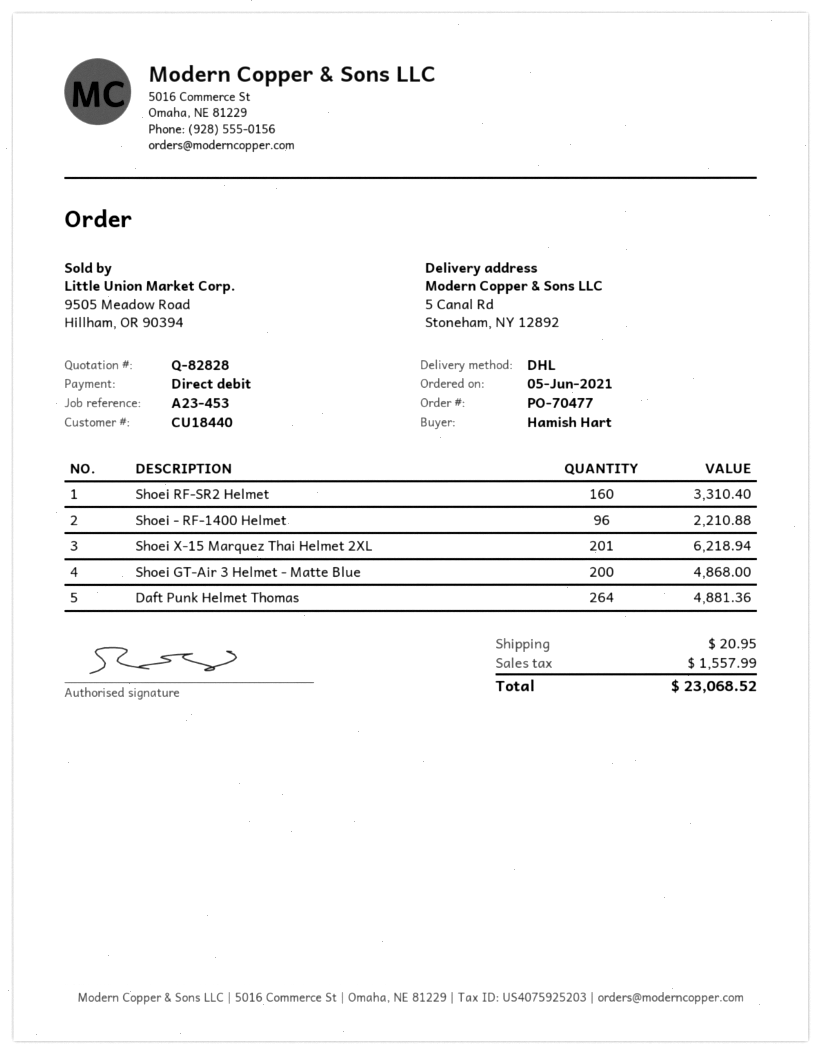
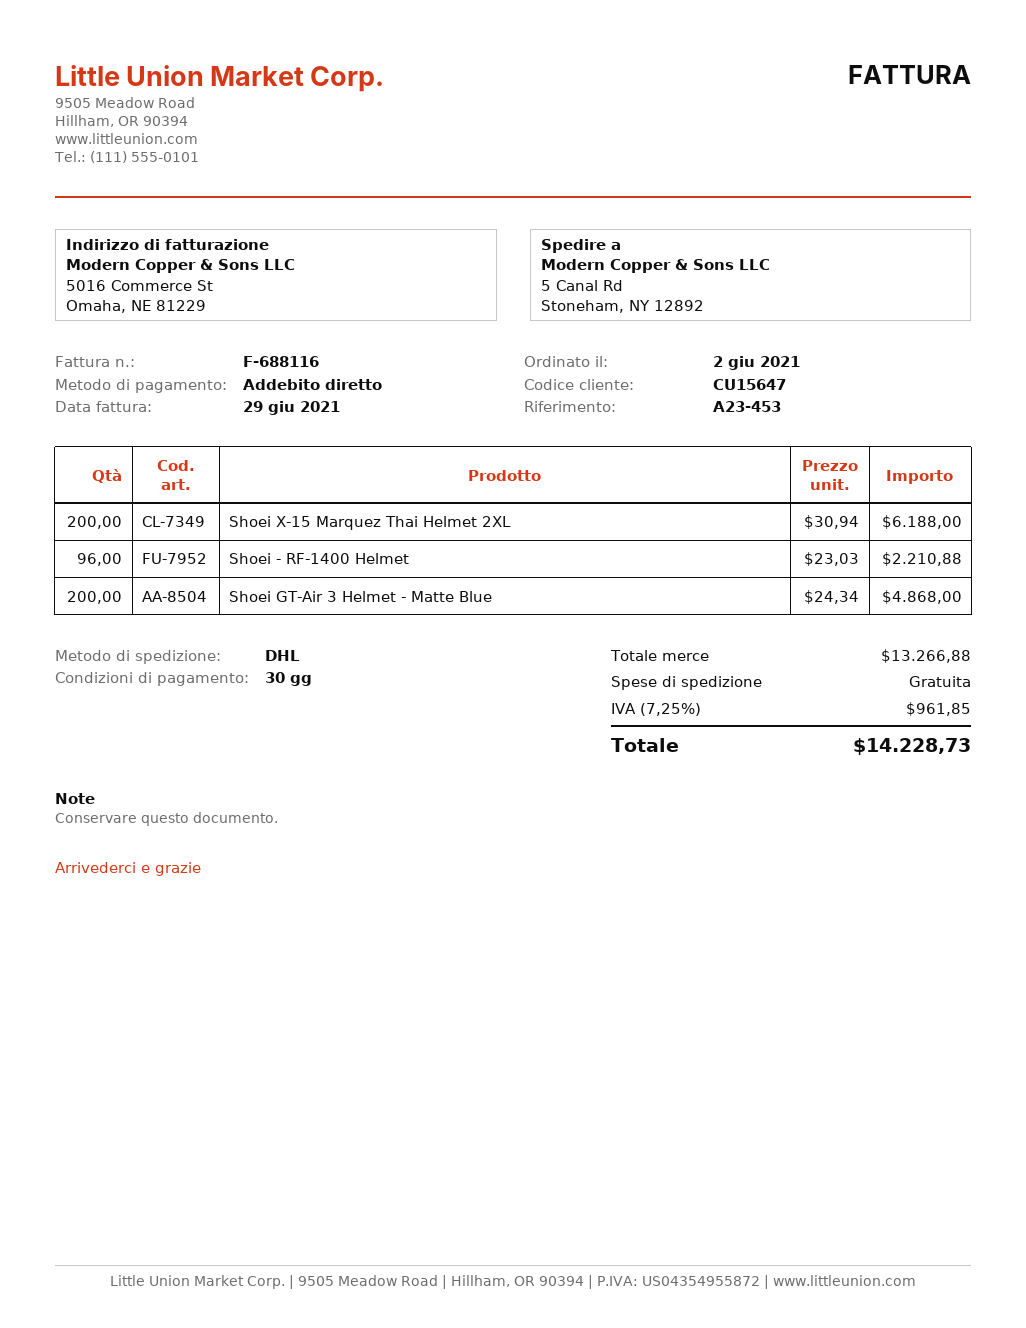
order date: 2021-06-05 -> 2021-06-02
customer number: CU18440 -> CU15647
Shoei RF-SR2 Helmet: 160 for 3310.40 -> none
Shoei X-15 Marquez Thai Helmet 2XL: 201 for 6218.94 -> 200 for 6188.00
Daft Punk Helmet Thomas: 264 for 4881.36 -> none
shipping: 20.95 -> 0.00
tax: 1557.99 -> 961.85
total: 23068.52 -> 14228.73

